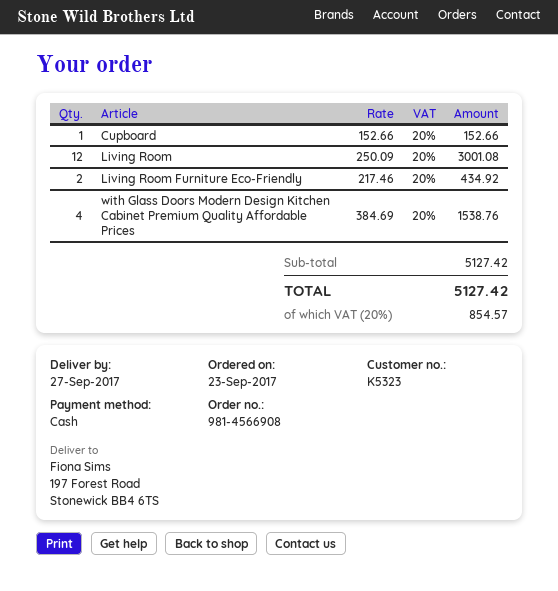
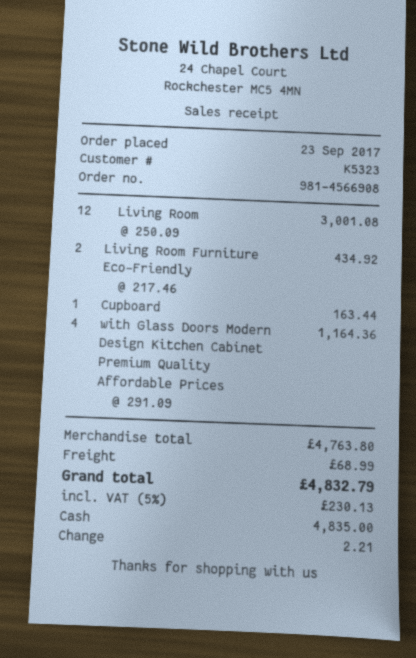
Cupboard: 1 x 152.66 = 152.66 -> 1 x 163.44 = 163.44
with Glass Doors Modern Design Kitchen Cabinet Premium Quality Affordable Prices: 4 x 384.69 = 1538.76 -> 4 x 291.09 = 1164.36
subtotal: 5127.42 -> 4763.80
shipping: none -> 68.99
tax: 20% = 854.57 -> 5% = 230.13
total: 5127.42 -> 4832.79

